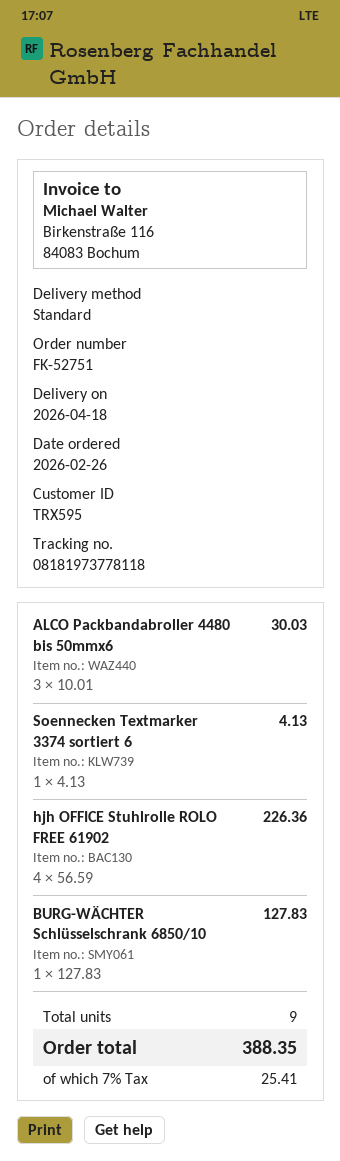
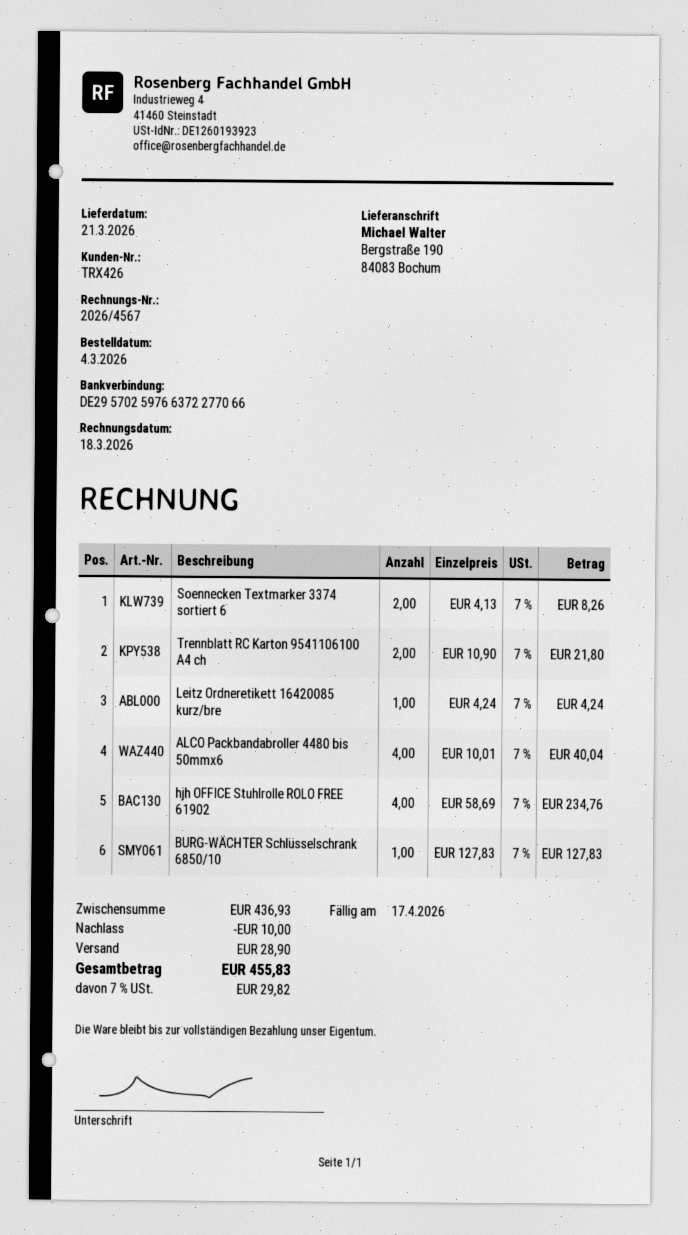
order date: 2026-02-26 -> 2026-03-04
delivery date: 2026-04-18 -> 2026-03-21
customer number: TRX595 -> TRX426
ALCO Packbandabroller 4480 bis 50mmx6: 3 x 10.01 = 30.03 -> 4 x 10.01 = 40.04
Soennecken Textmarker 3374 sortiert 6: 1 x 4.13 = 4.13 -> 2 x 4.13 = 8.26
hjh OFFICE Stuhlrolle ROLO FREE 61902: 4 x 56.59 = 226.36 -> 4 x 58.69 = 234.76
Trennblatt RC Karton 9541106100 A4 ch: none -> 2 x 10.90 = 21.80
Leitz Ordneretikett 16420085 kurz/bre: none -> 1 x 4.24 = 4.24
discount: none -> 10.00
shipping: none -> 28.90
tax: 7% = 25.41 -> 7% = 29.82
total: 388.35 -> 455.83

